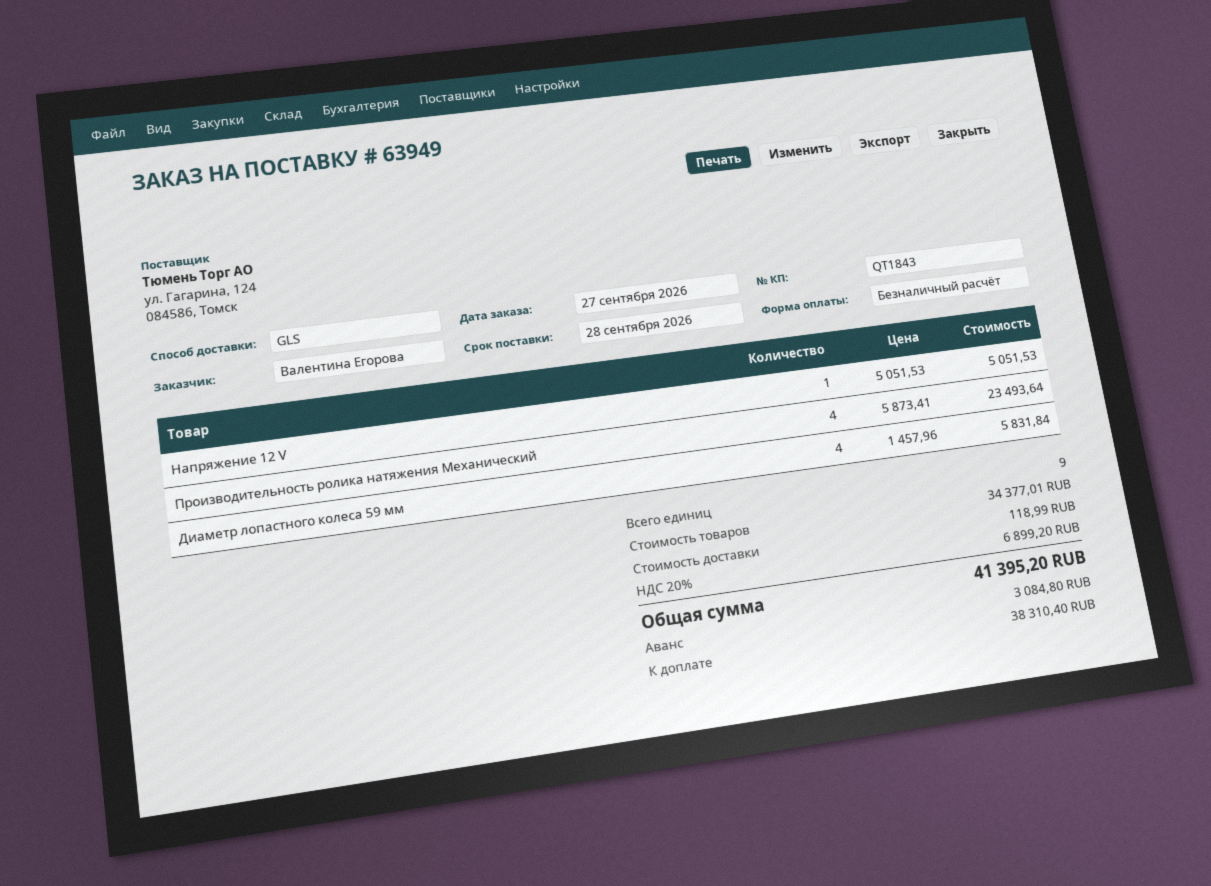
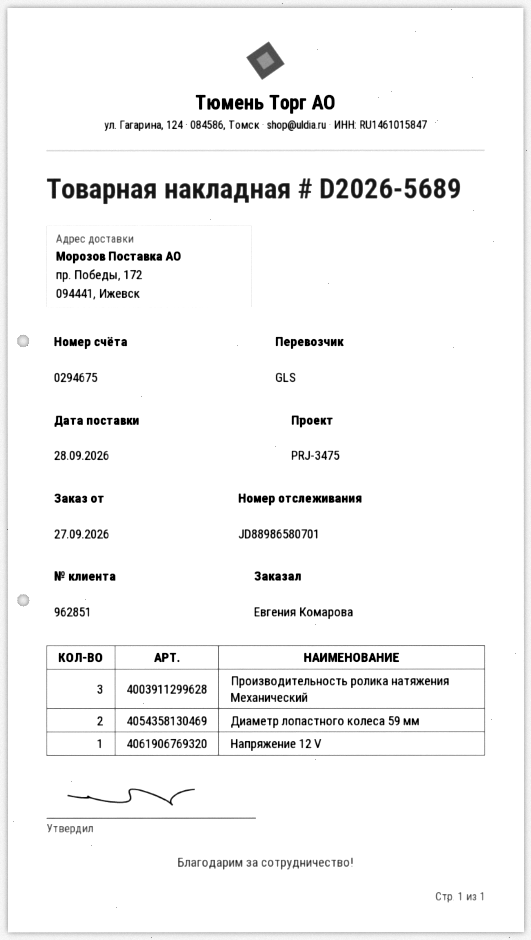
ordered by: Валентина Егорова -> Евгения Комарова
Производительность ролика натяжения Механический: 4 -> 3
Диаметр лопастного колеса 59 мм: 4 -> 2

